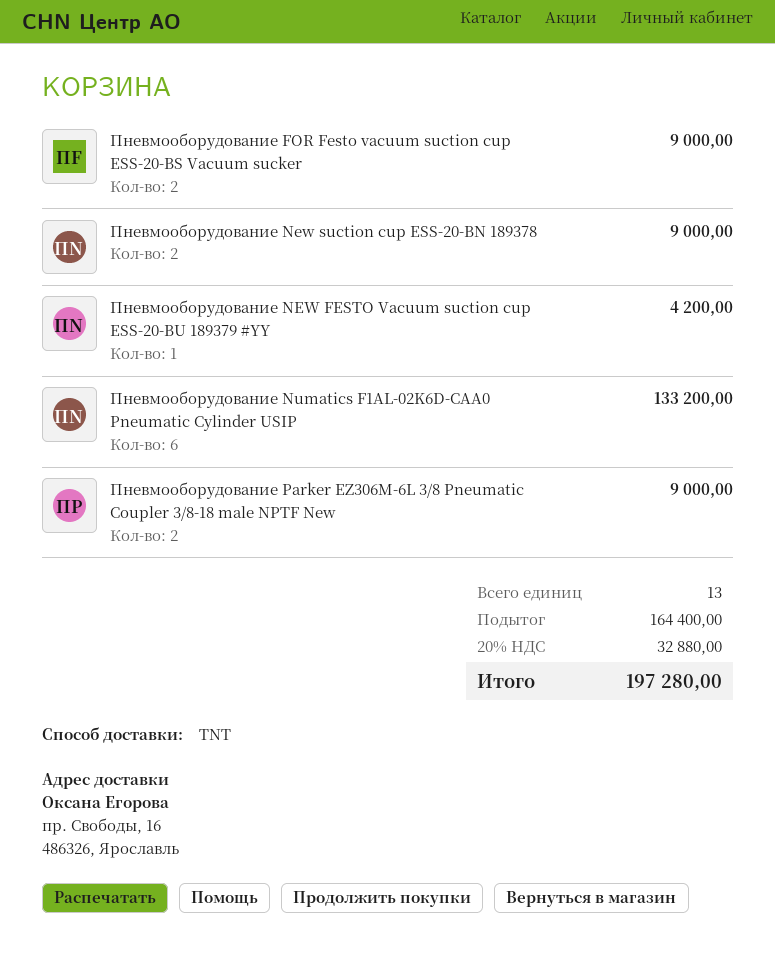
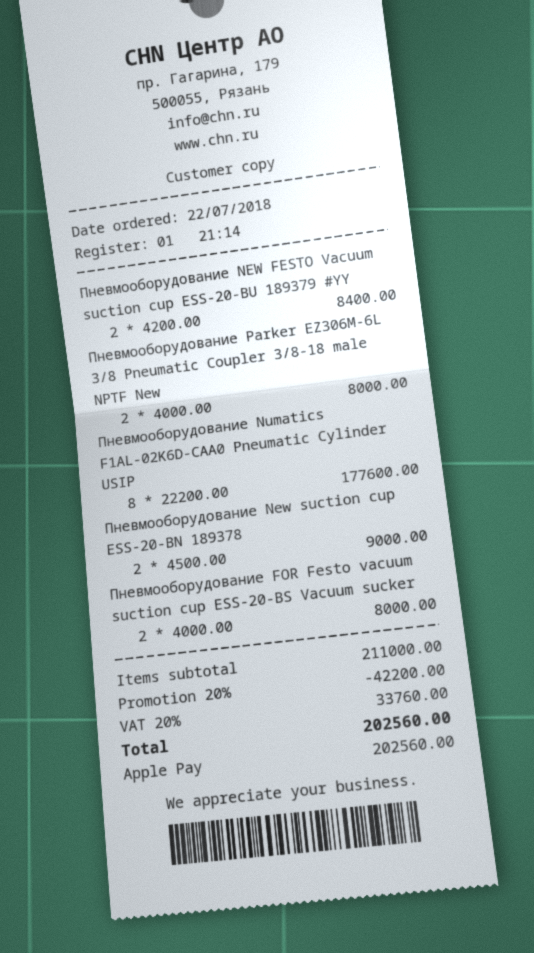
Пневмооборудование FOR Festo vacuum suction cup ESS-20-BS Vacuum sucker: 2 for 9000.00 -> 2 for 8000.00
Пневмооборудование NEW FESTO Vacuum suction cup ESS-20-BU 189379 #YY: 1 for 4200.00 -> 2 for 8400.00
Пневмооборудование Numatics F1AL-02K6D-CAA0 Pneumatic Cylinder USIP: 6 for 133200.00 -> 8 for 177600.00
Пневмооборудование Parker EZ306M-6L 3/8 Pneumatic Coupler 3/8-18 male NPTF New: 2 for 9000.00 -> 2 for 8000.00
subtotal: 164400.00 -> 211000.00
discount: none -> 20% = 42200.00
tax: 20% = 32880.00 -> 20% = 33760.00
total: 197280.00 -> 202560.00

